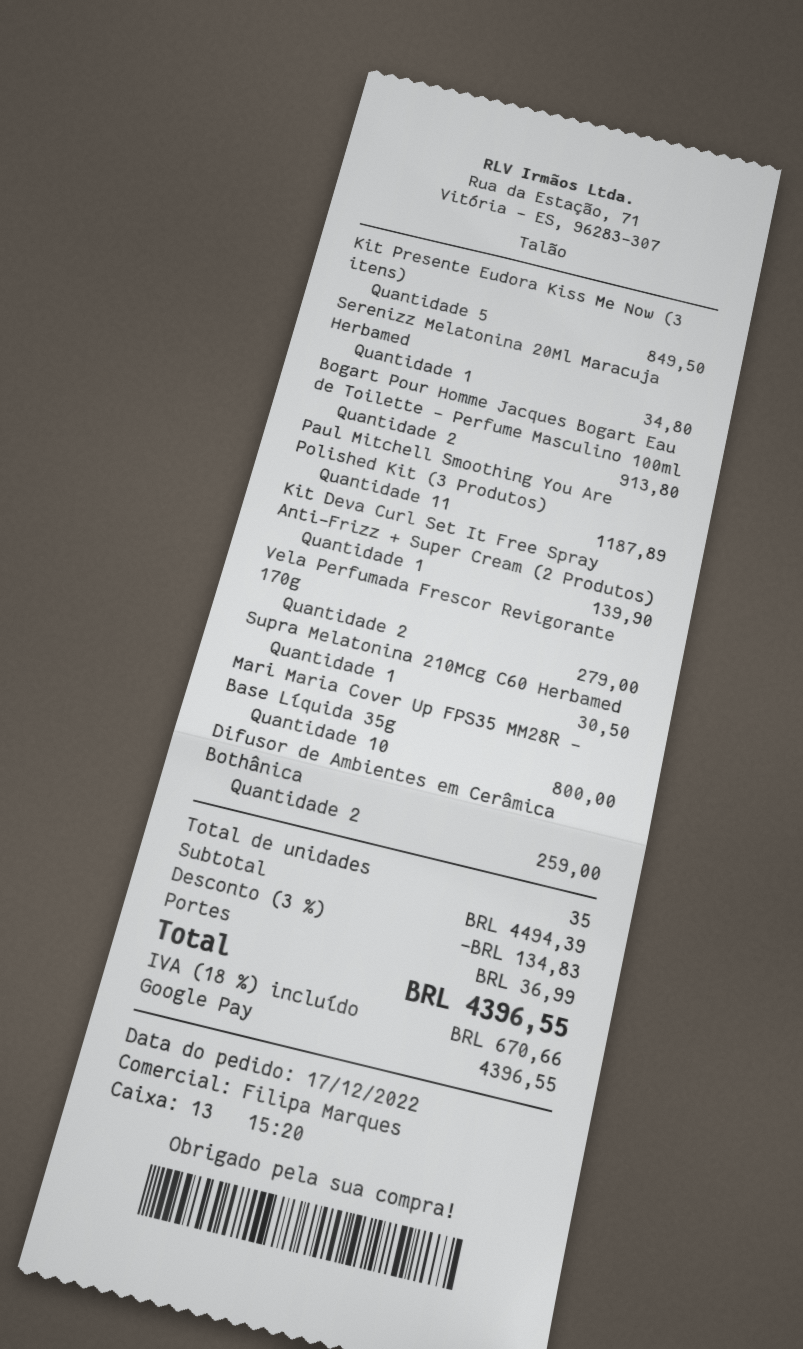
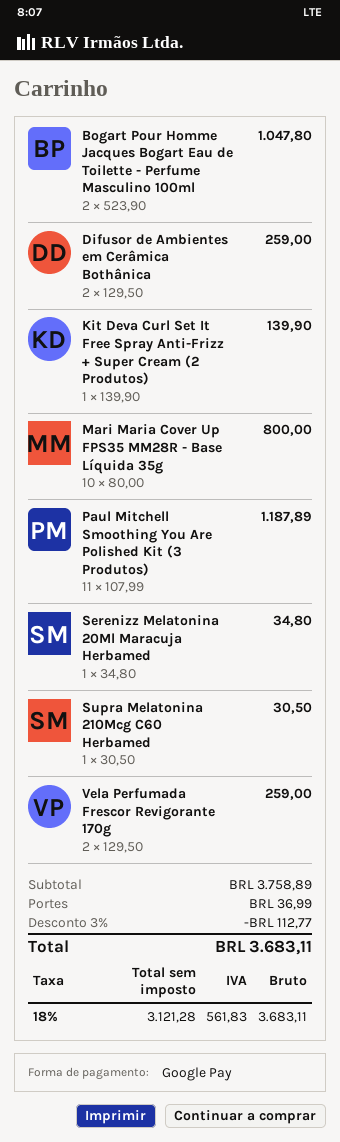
Kit Presente Eudora Kiss Me Now (3 itens): 5 for 849.50 -> none
Bogart Pour Homme Jacques Bogart Eau de Toilette - Perfume Masculino 100ml: 2 for 913.80 -> 2 for 1047.80
Vela Perfumada Frescor Revigorante 170g: 2 for 279.00 -> 2 for 259.00
subtotal: 4494.39 -> 3758.89
discount: 3% = 134.83 -> 3% = 112.77
tax: 18% = 670.66 -> 18% = 561.83
total: 4396.55 -> 3683.11

